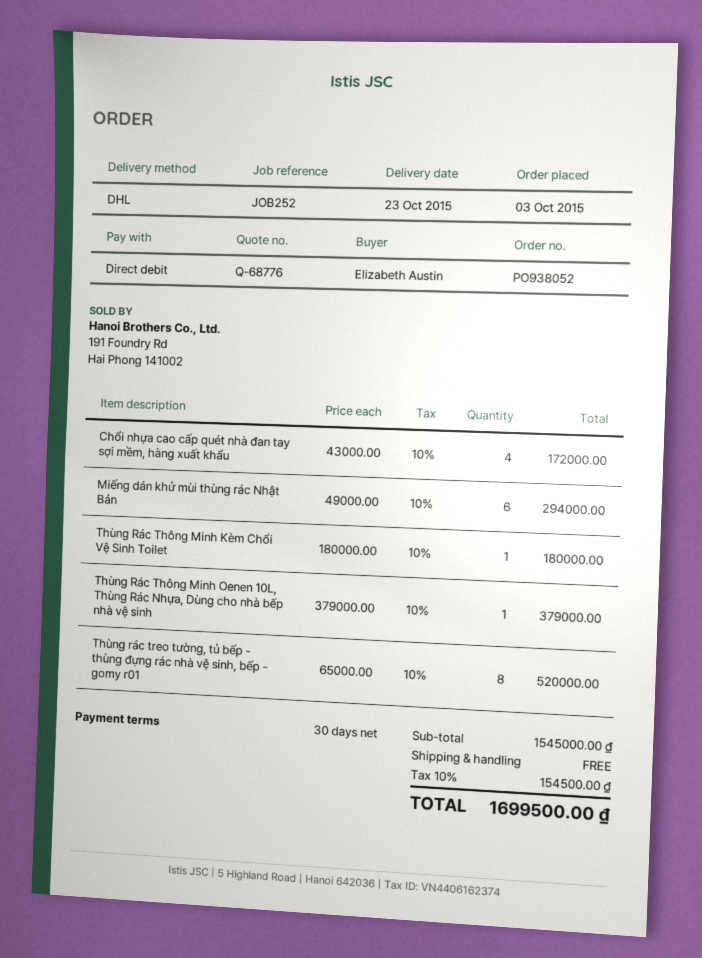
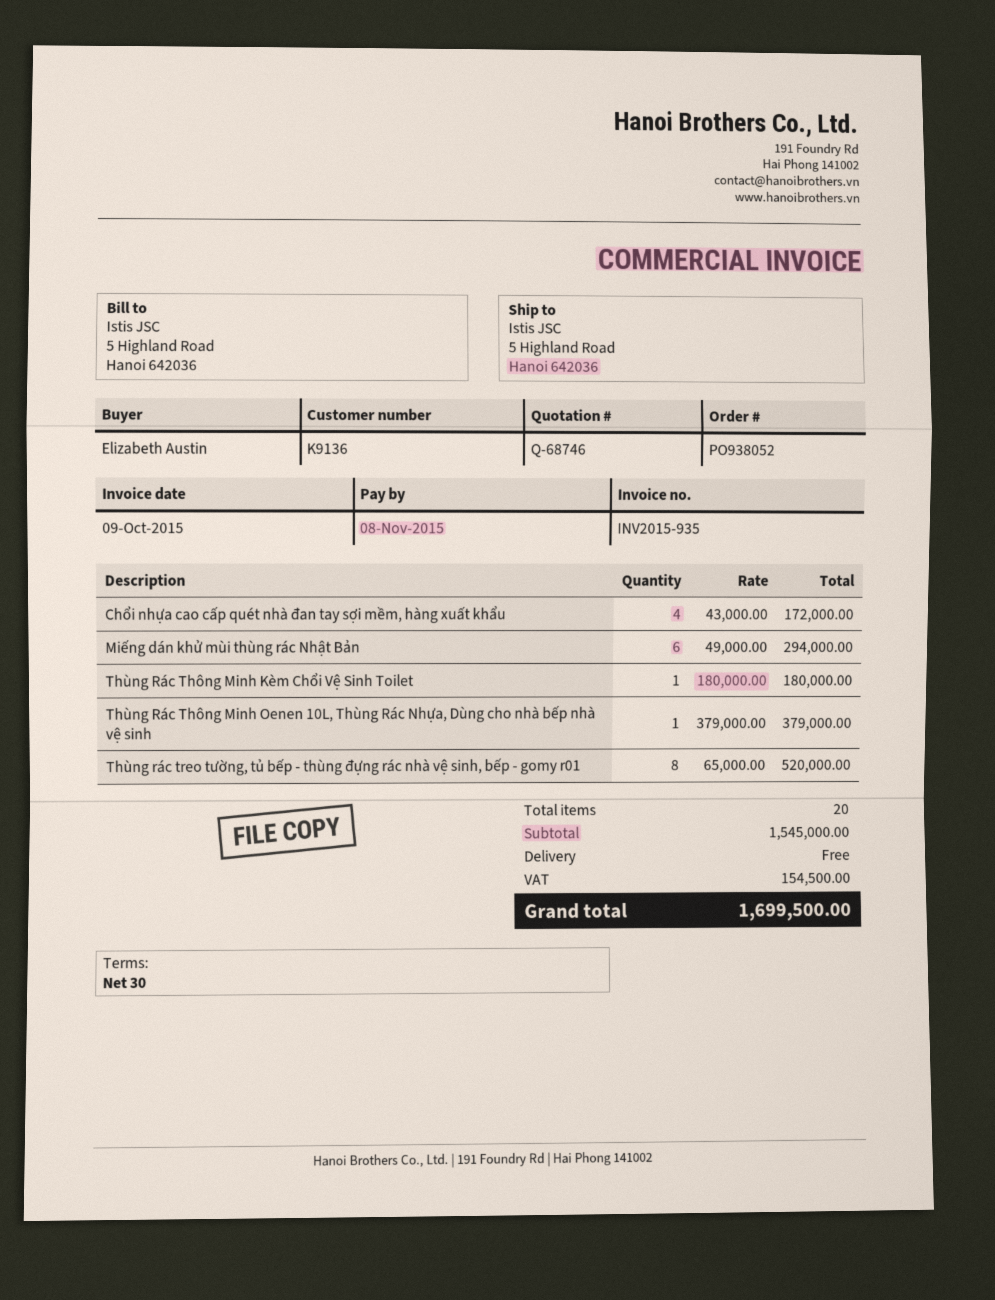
quote number: Q-68776 -> Q-68746

